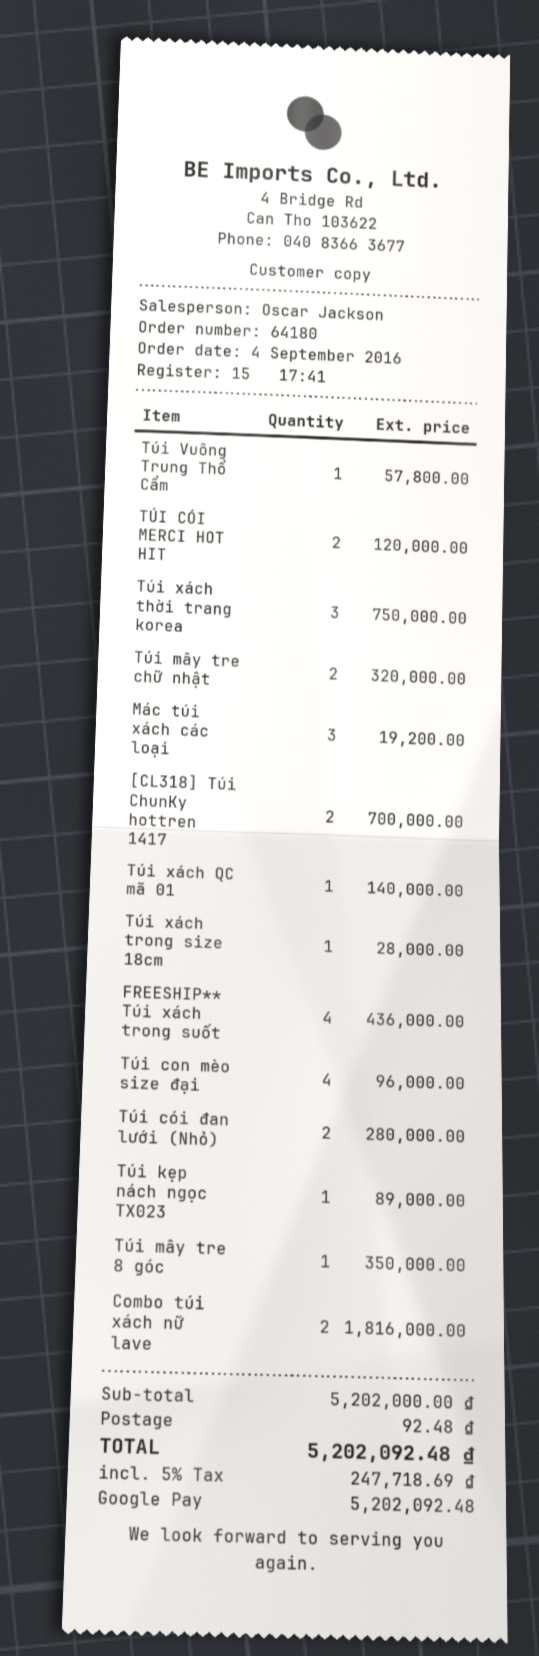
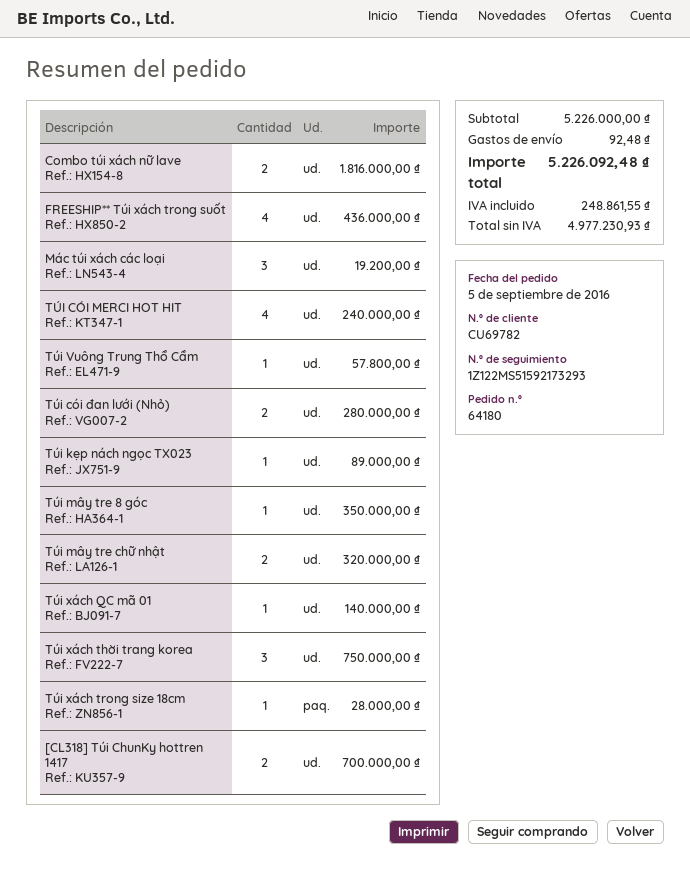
order date: 2016-09-04 -> 2016-09-05
TÚI CÓI MERCI HOT HIT: 2 for 120000.00 -> 4 for 240000.00
Túi con mèo size đại: 4 for 96000.00 -> none
subtotal: 5202000.00 -> 5226000.00
tax: 247718.69 -> 248861.55
total: 5202092.48 -> 5226092.48

